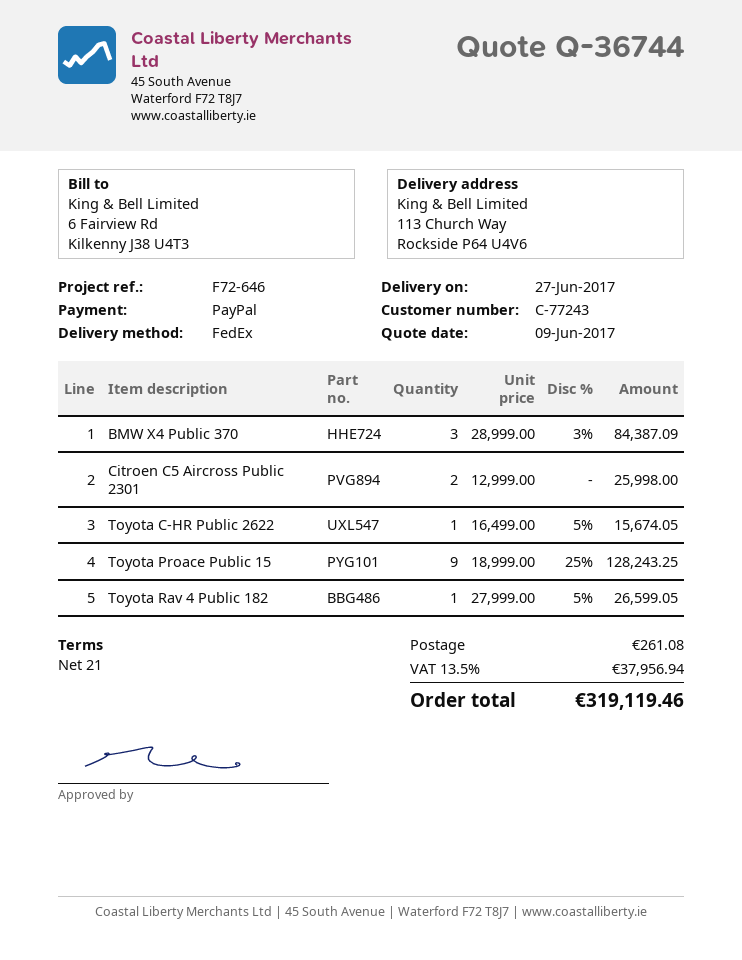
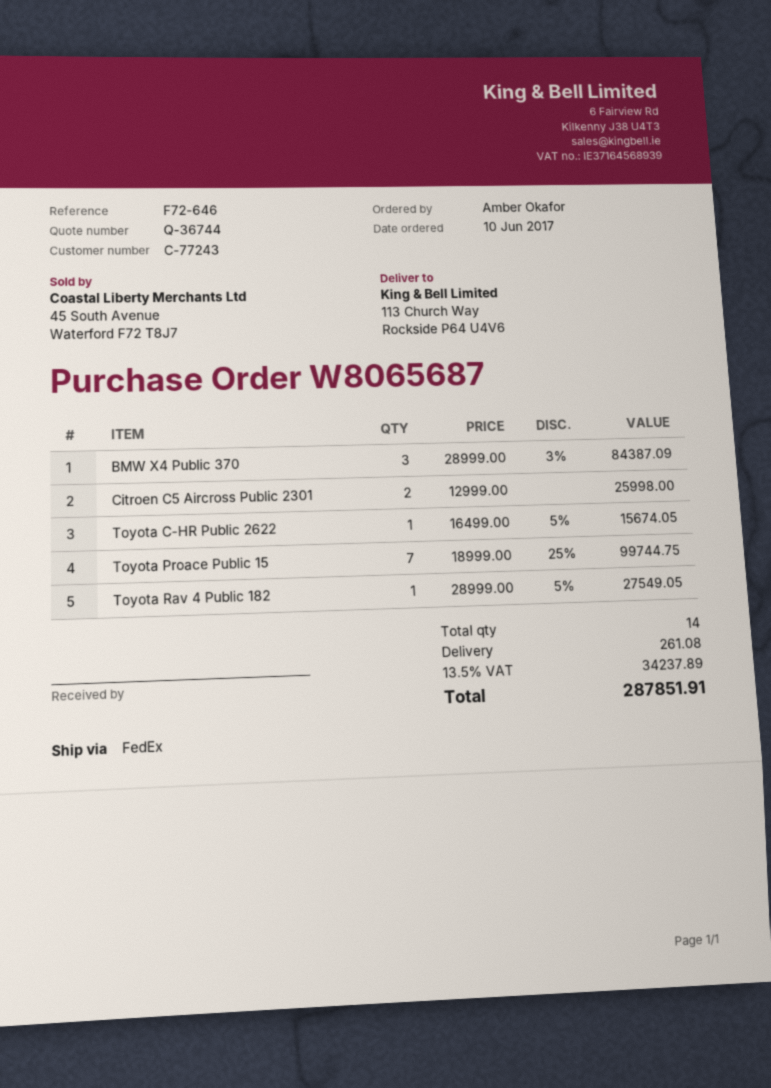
Toyota Proace Public 15: 9 x 18999.00 - 25% = 128243.25 -> 7 x 18999.00 - 25% = 99744.75
Toyota Rav 4 Public 182: 1 x 27999.00 - 5% = 26599.05 -> 1 x 28999.00 - 5% = 27549.05
tax: 13.5% = 37956.94 -> 13.5% = 34237.89
total: 319119.46 -> 287851.91

